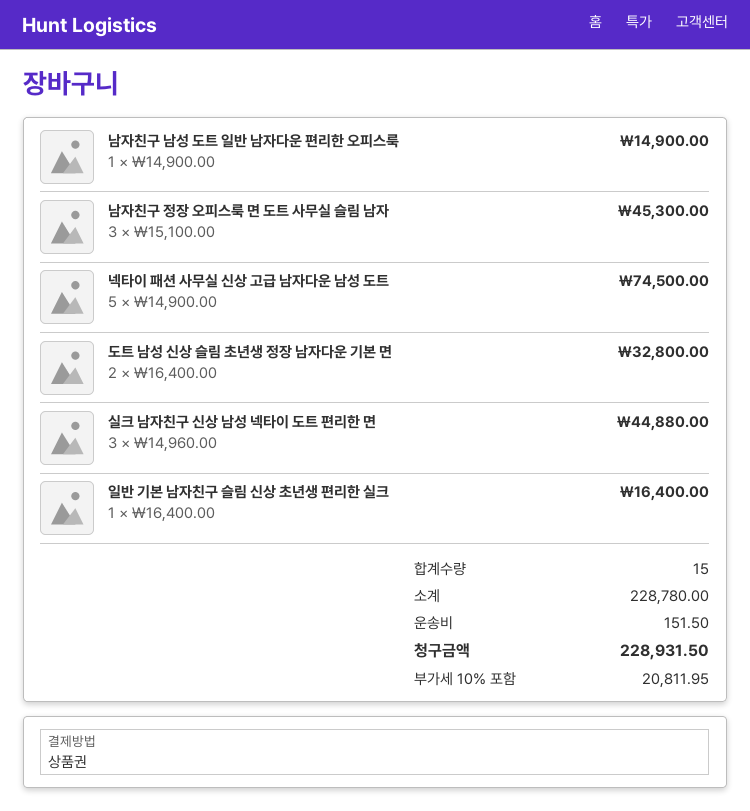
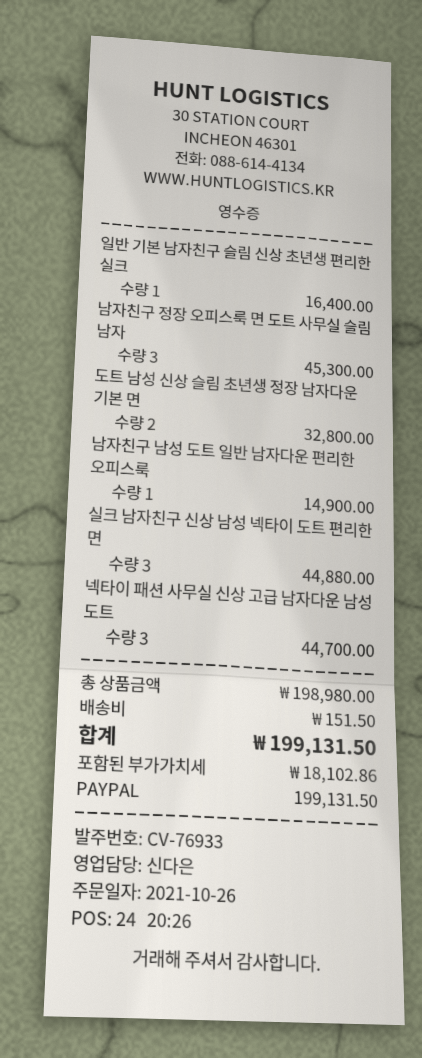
payment method: gift card -> PayPal
넥타이 패션 사무실 신상 고급 남자다운 남성 도트: 5 for 74500.00 -> 3 for 44700.00
subtotal: 228780.00 -> 198980.00
tax: 20811.95 -> 18102.86
total: 228931.50 -> 199131.50

